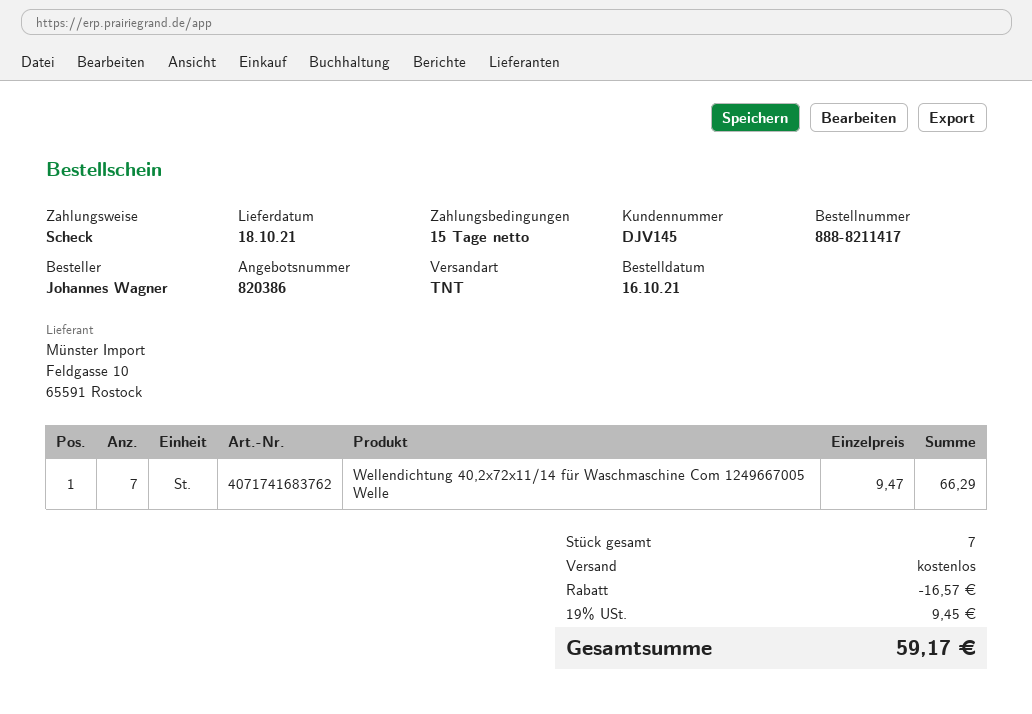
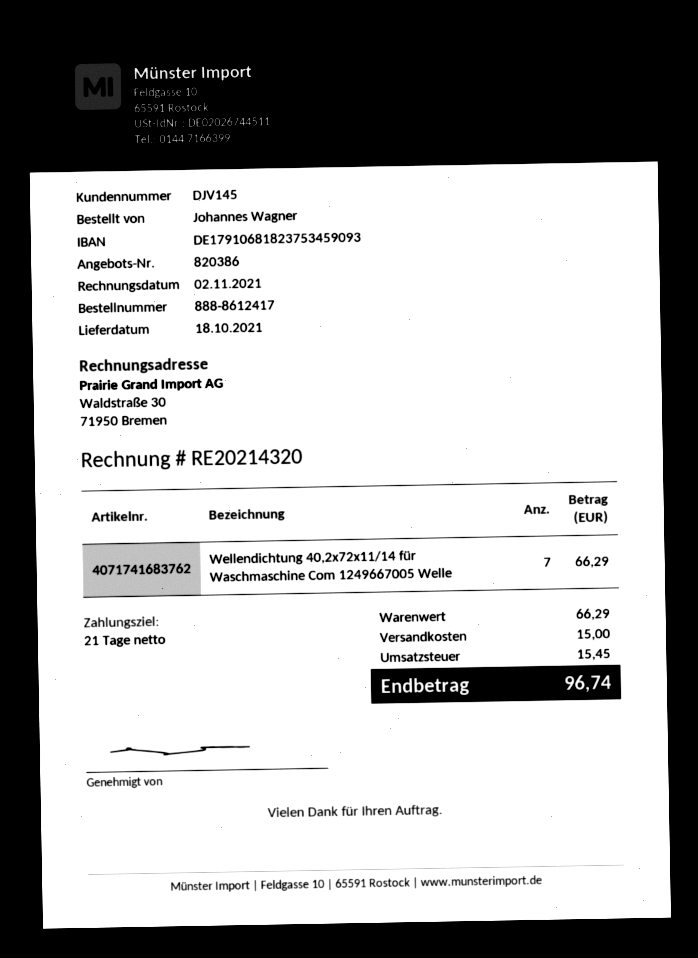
order number: 888-8211417 -> 888-8612417
payment terms: 15 days -> 21 days
discount: 16.57 -> none
shipping: 0.00 -> 15.00
tax: 9.45 -> 15.45
total: 59.17 -> 96.74

